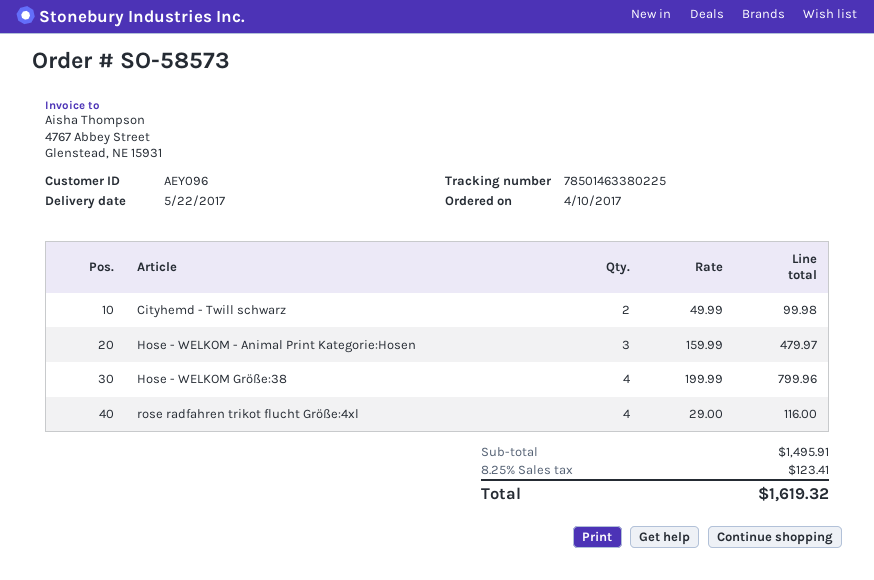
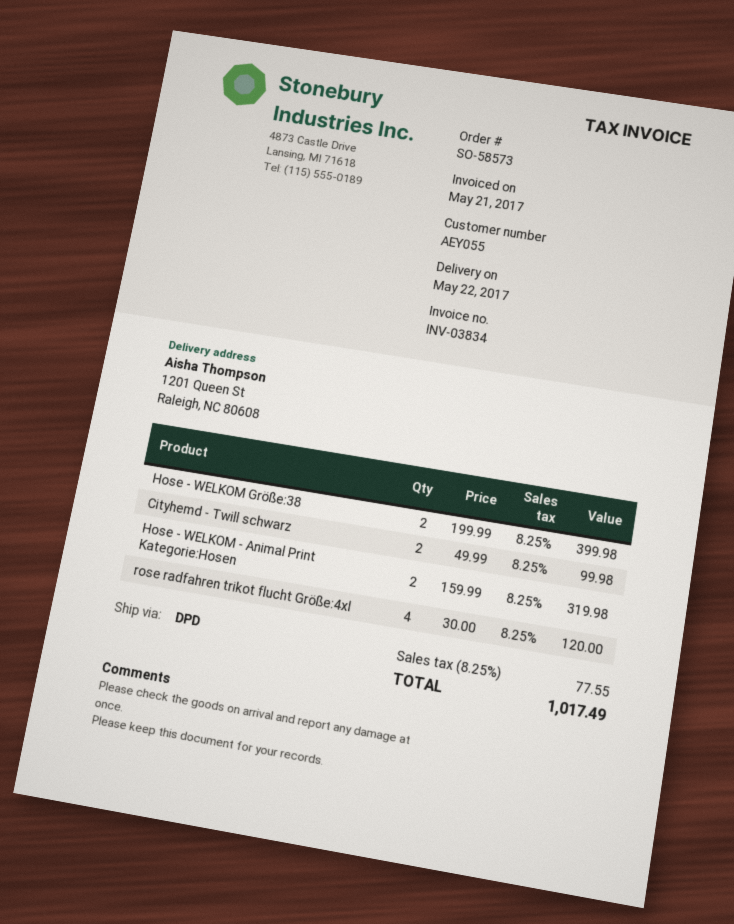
customer number: AEY096 -> AEY055
Hose - WELKOM - Animal Print Kategorie:Hosen: 3 x 159.99 = 479.97 -> 2 x 159.99 = 319.98
Hose - WELKOM Größe:38: 4 x 199.99 = 799.96 -> 2 x 199.99 = 399.98
rose radfahren trikot flucht Größe:4xl: 4 x 29.00 = 116.00 -> 4 x 30.00 = 120.00
tax: 8.25% = 123.41 -> 8.25% = 77.55
total: 1619.32 -> 1017.49

